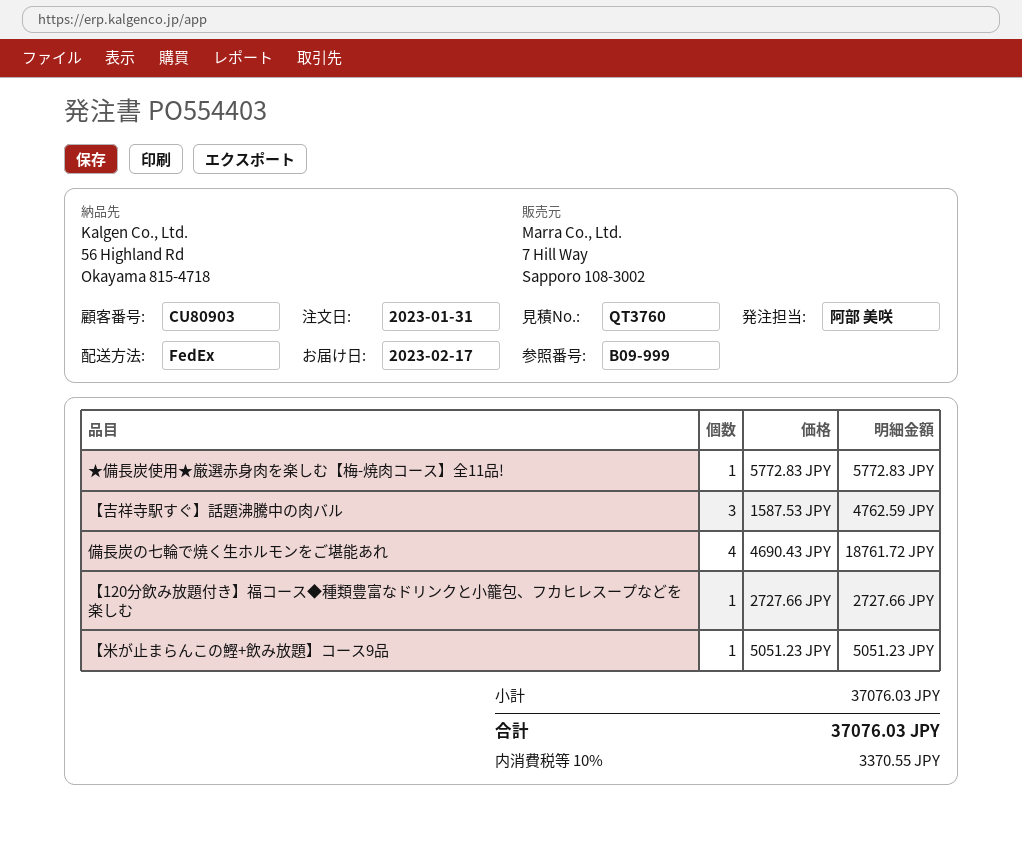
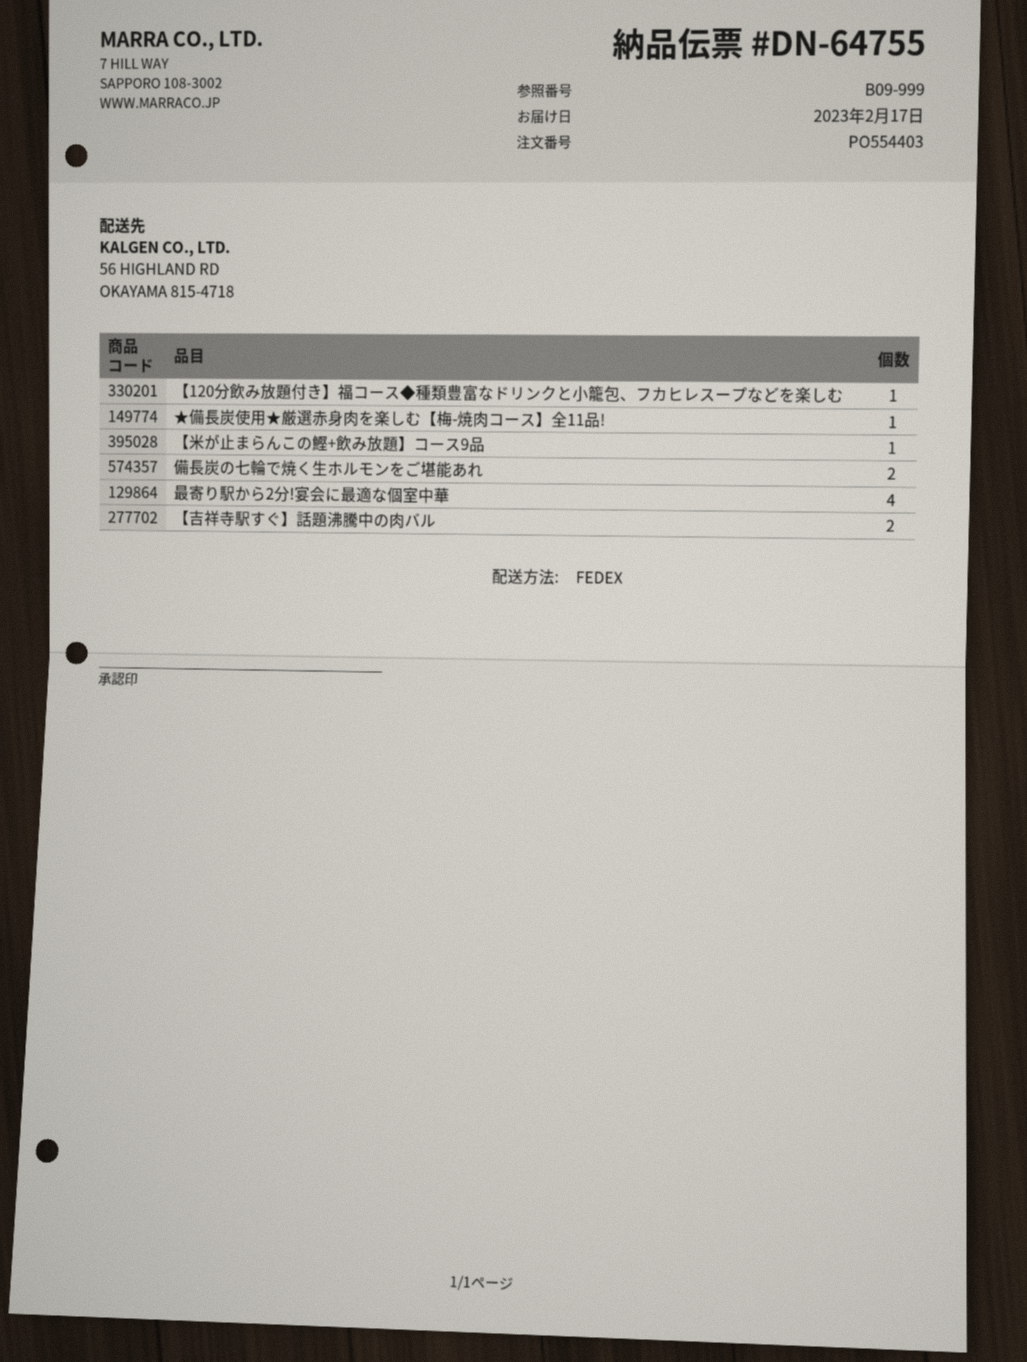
【吉祥寺駅すぐ】話題沸騰中の肉バル: 3 -> 2
備長炭の七輪で焼く生ホルモンをご堪能あれ: 4 -> 2
最寄り駅から2分!宴会に最適な個室中華: none -> 4

